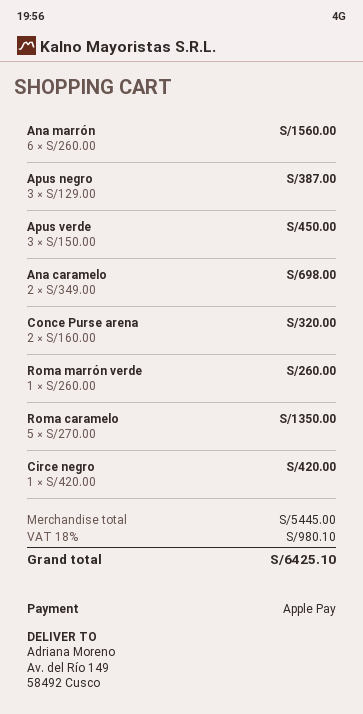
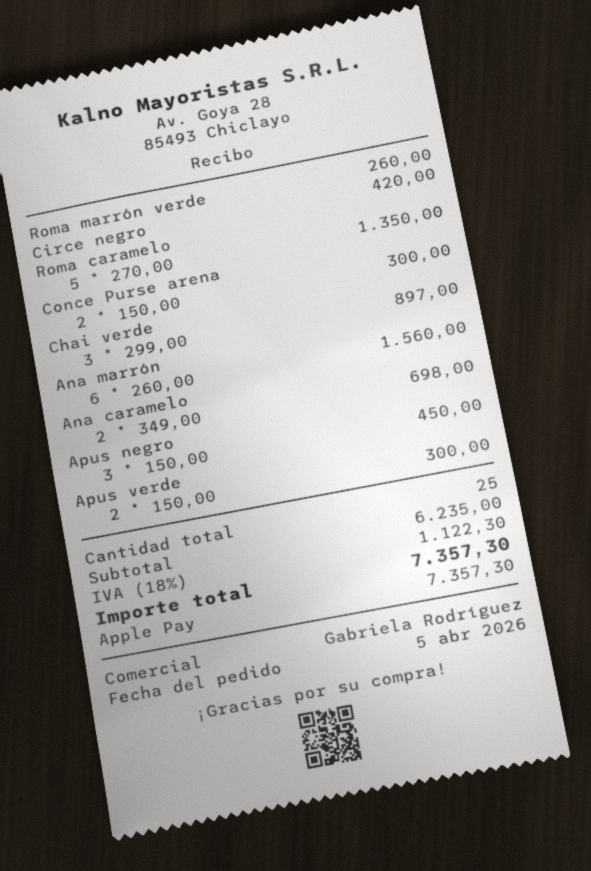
Apus negro: 3 x 129.00 = 387.00 -> 3 x 150.00 = 450.00
Apus verde: 3 x 150.00 = 450.00 -> 2 x 150.00 = 300.00
Conce Purse arena: 2 x 160.00 = 320.00 -> 2 x 150.00 = 300.00
Chai verde: none -> 3 x 299.00 = 897.00
subtotal: 5445.00 -> 6235.00
tax: 18% = 980.10 -> 18% = 1122.30
total: 6425.10 -> 7357.30

